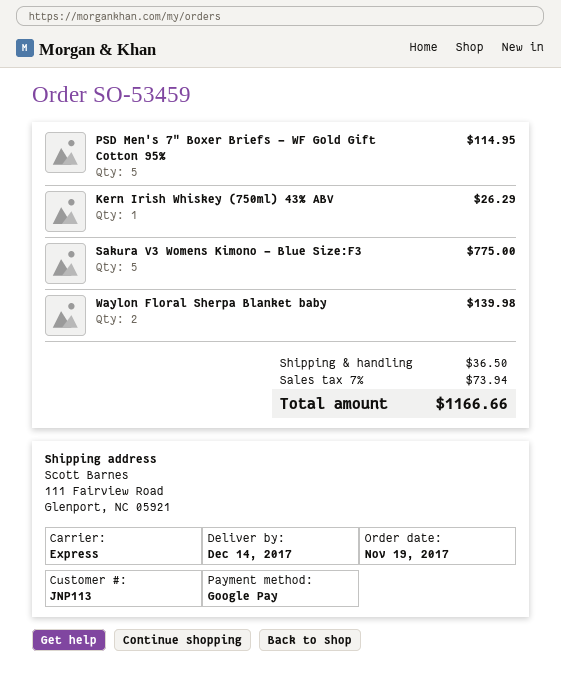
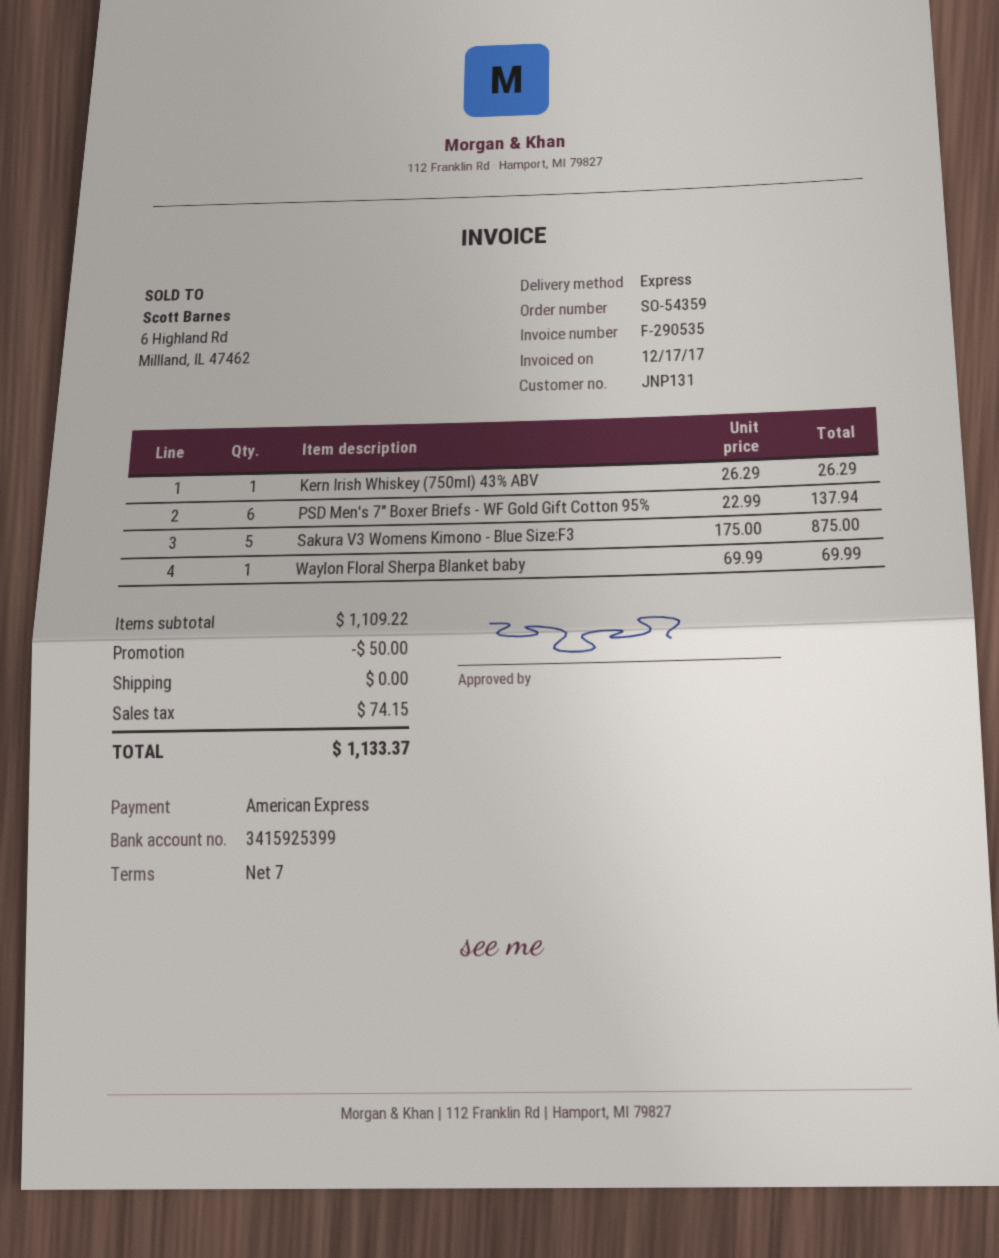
order number: SO-53459 -> SO-54359
customer number: JNP113 -> JNP131
payment method: Google Pay -> American Express
PSD Men's 7" Boxer Briefs - WF Gold Gift Cotton 95%: 5 for 114.95 -> 6 for 137.94
Sakura V3 Womens Kimono - Blue Size:F3: 5 for 775.00 -> 5 for 875.00
Waylon Floral Sherpa Blanket baby: 2 for 139.98 -> 1 for 69.99
discount: none -> 50.00
shipping: 36.50 -> 0.00
tax: 73.94 -> 74.15
total: 1166.66 -> 1133.37

